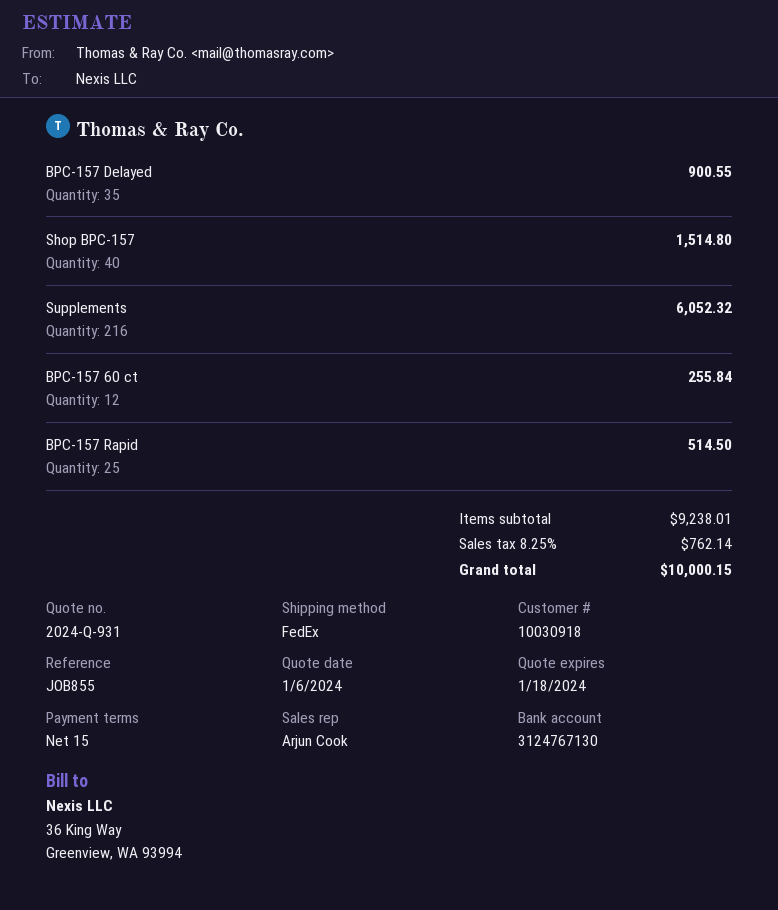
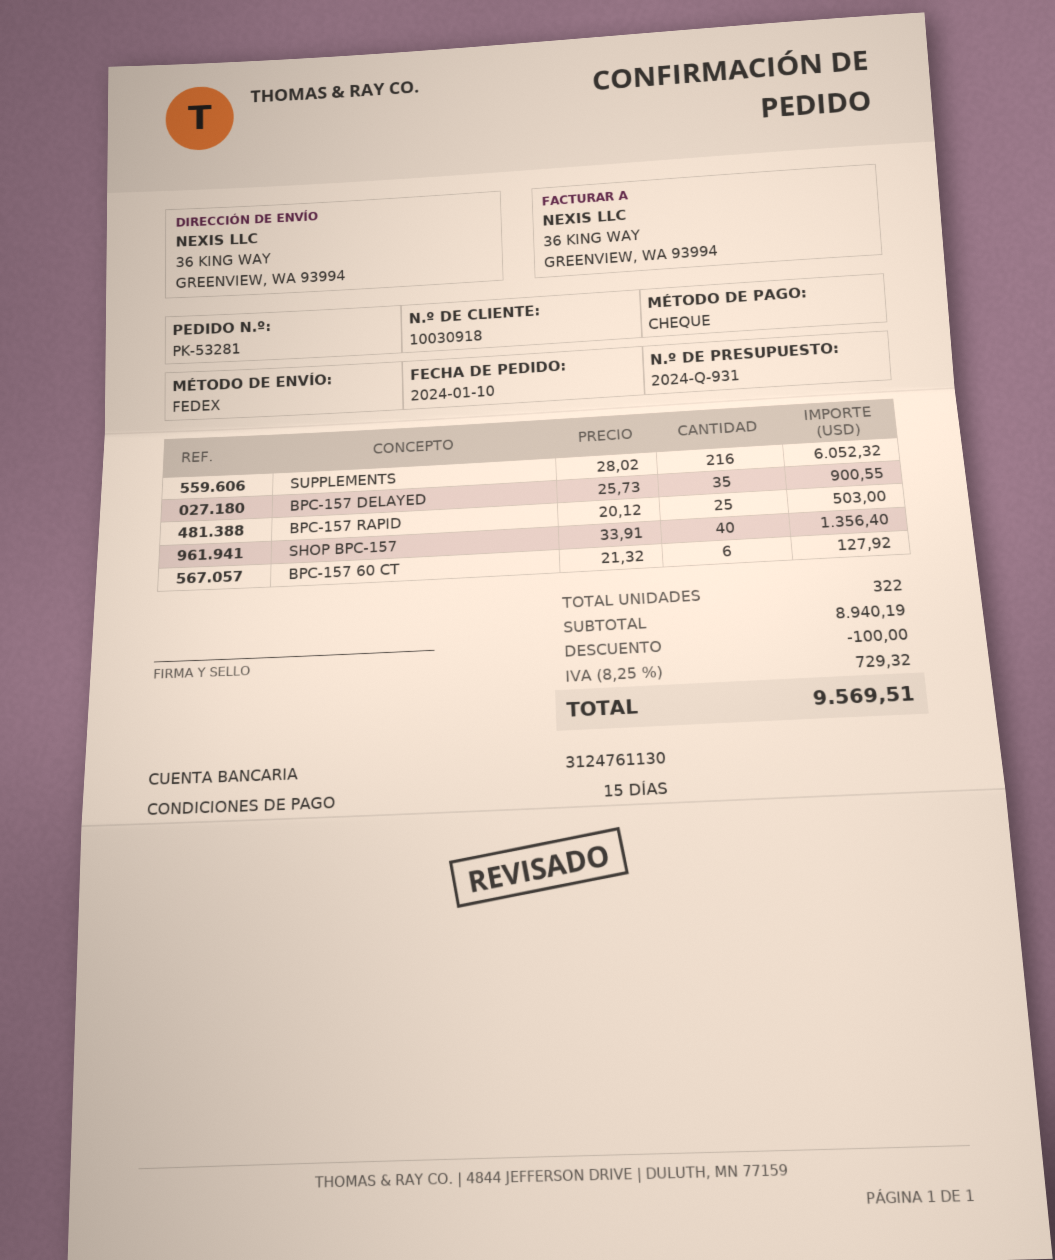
bank account: 3124767130 -> 3124761130
Shop BPC-157: 40 for 1514.80 -> 40 for 1356.40
BPC-157 60 ct: 12 for 255.84 -> 6 for 127.92
BPC-157 Rapid: 25 for 514.50 -> 25 for 503.00
subtotal: 9238.01 -> 8940.19
discount: none -> 100.00
tax: 8.25% = 762.14 -> 8.25% = 729.32
total: 10000.15 -> 9569.51

